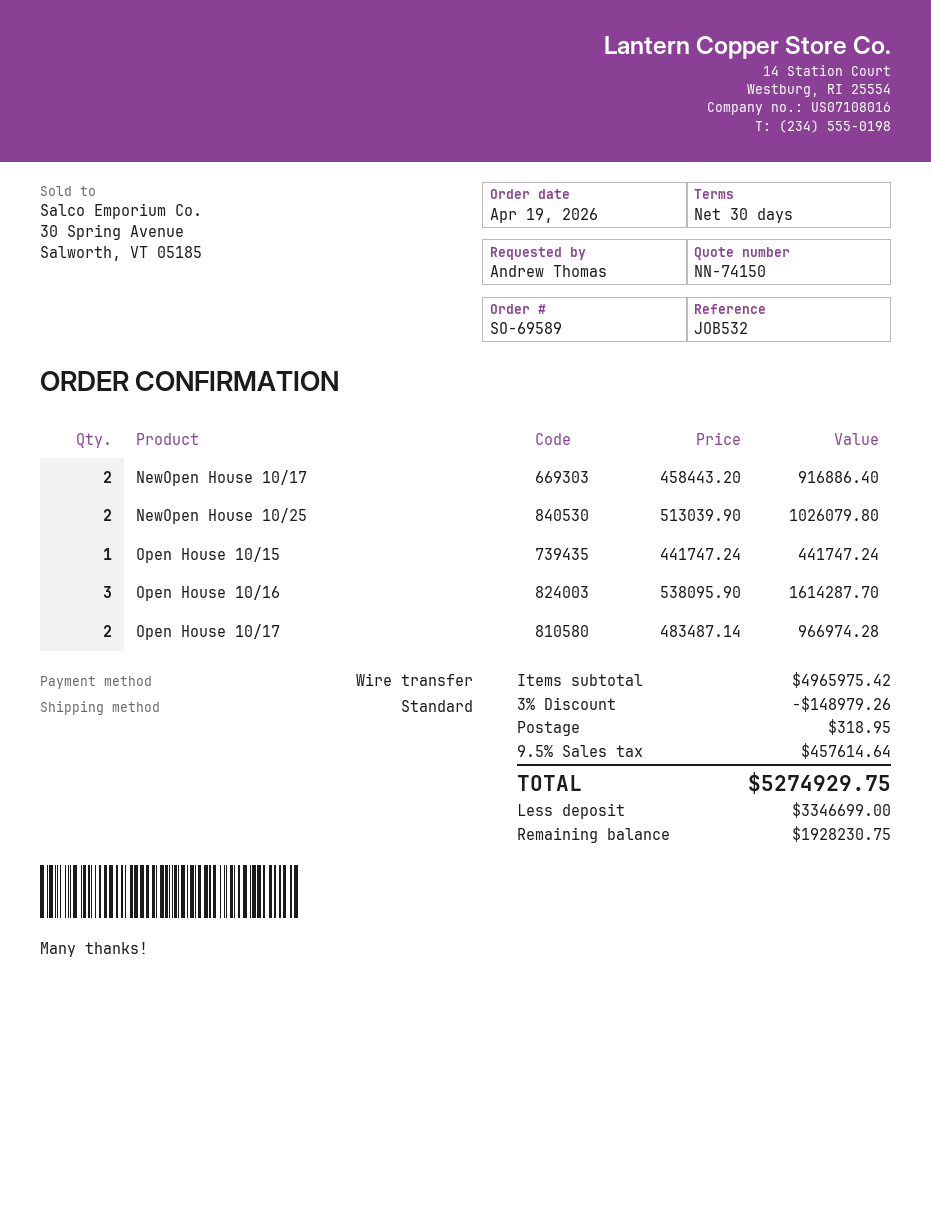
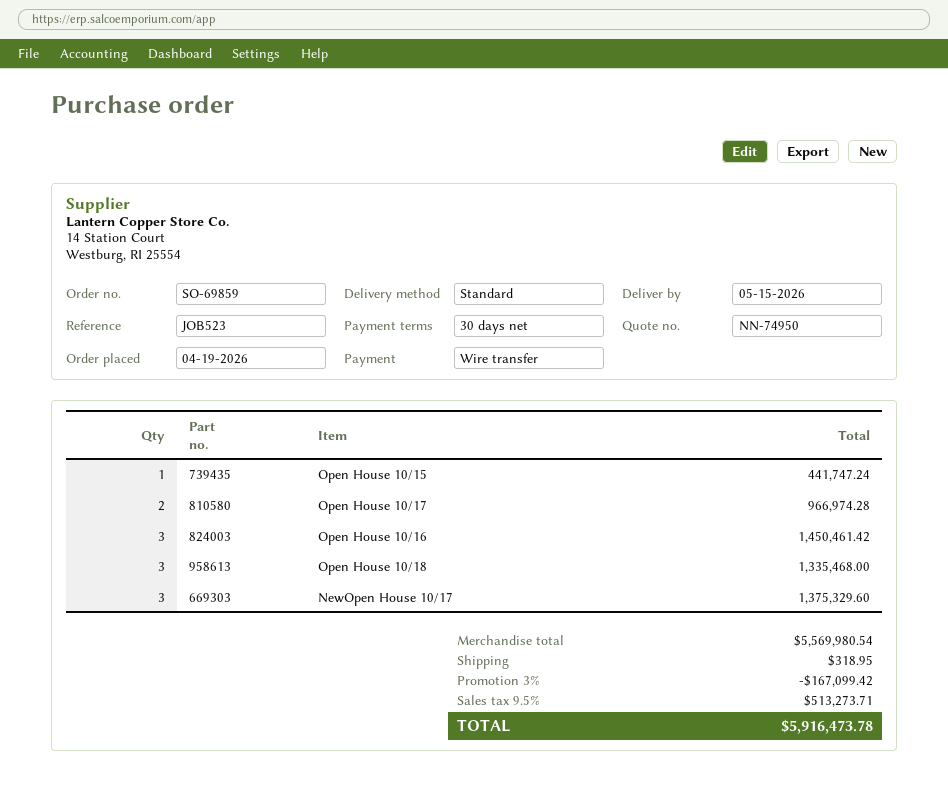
quote number: NN-74150 -> NN-74950
order number: SO-69589 -> SO-69859
reference: JOB532 -> JOB523
NewOpen House 10/17: 2 for 916886.40 -> 3 for 1375329.60
NewOpen House 10/25: 2 for 1026079.80 -> none
Open House 10/16: 3 for 1614287.70 -> 3 for 1450461.42
Open House 10/18: none -> 3 for 1335468.00
subtotal: 4965975.42 -> 5569980.54
discount: 3% = 148979.26 -> 3% = 167099.42
tax: 9.5% = 457614.64 -> 9.5% = 513273.71
total: 5274929.75 -> 5916473.78

